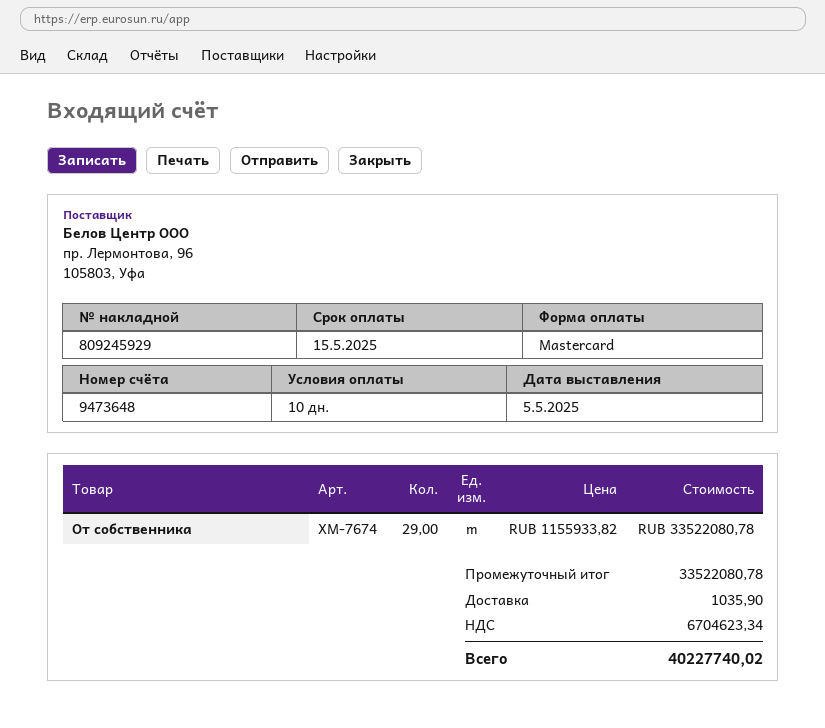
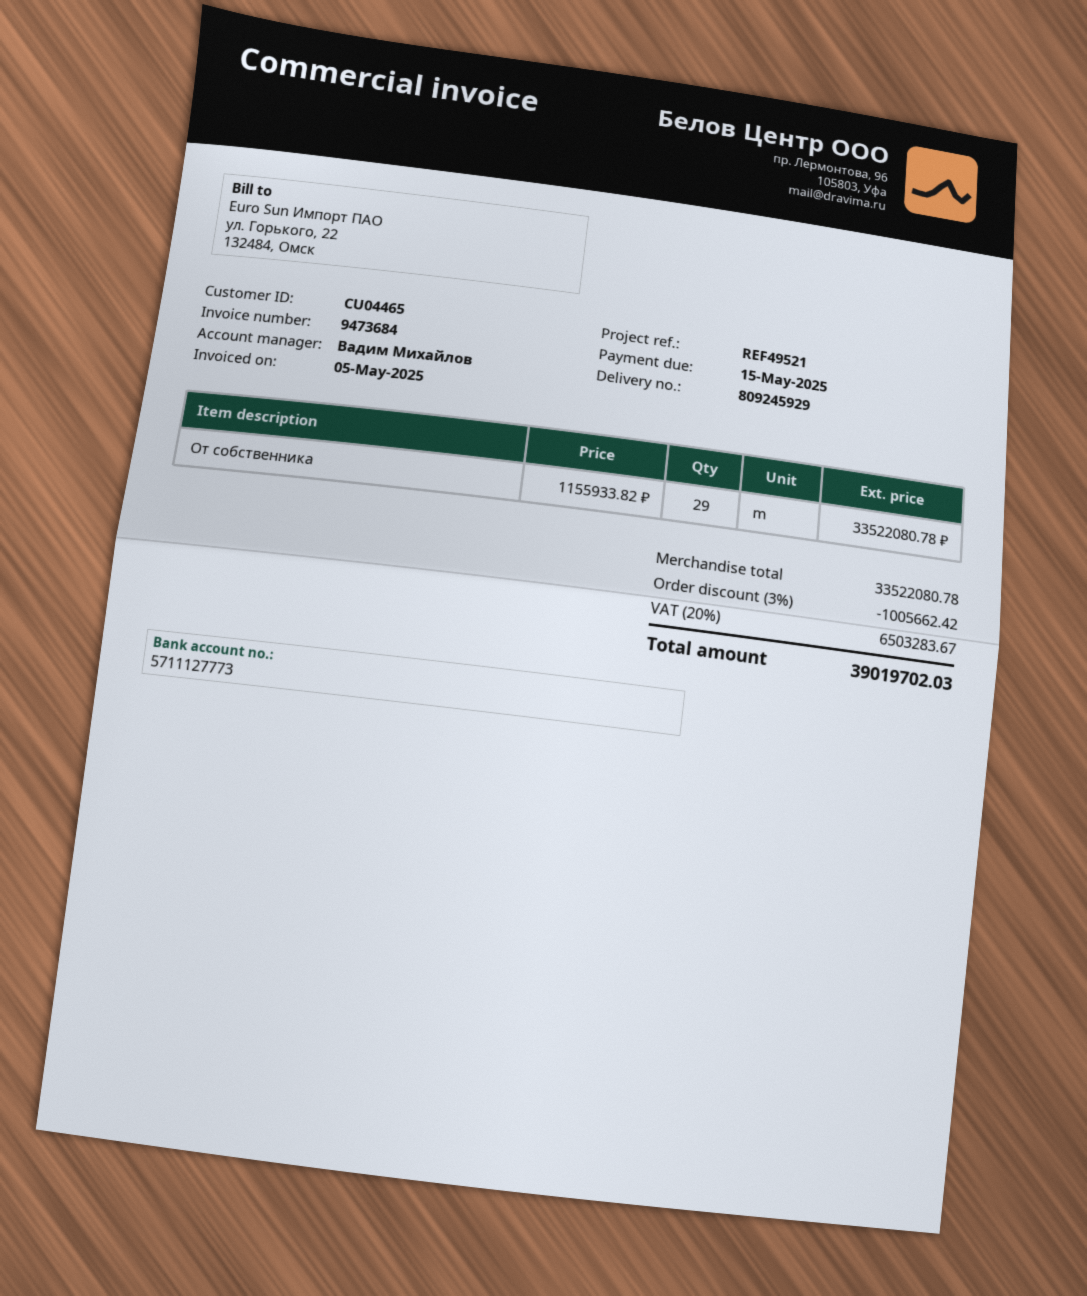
invoice number: 9473648 -> 9473684
discount: none -> 3% = 1005662.42
shipping: 1035.90 -> none
tax: 6704623.34 -> 6503283.67
total: 40227740.02 -> 39019702.03

